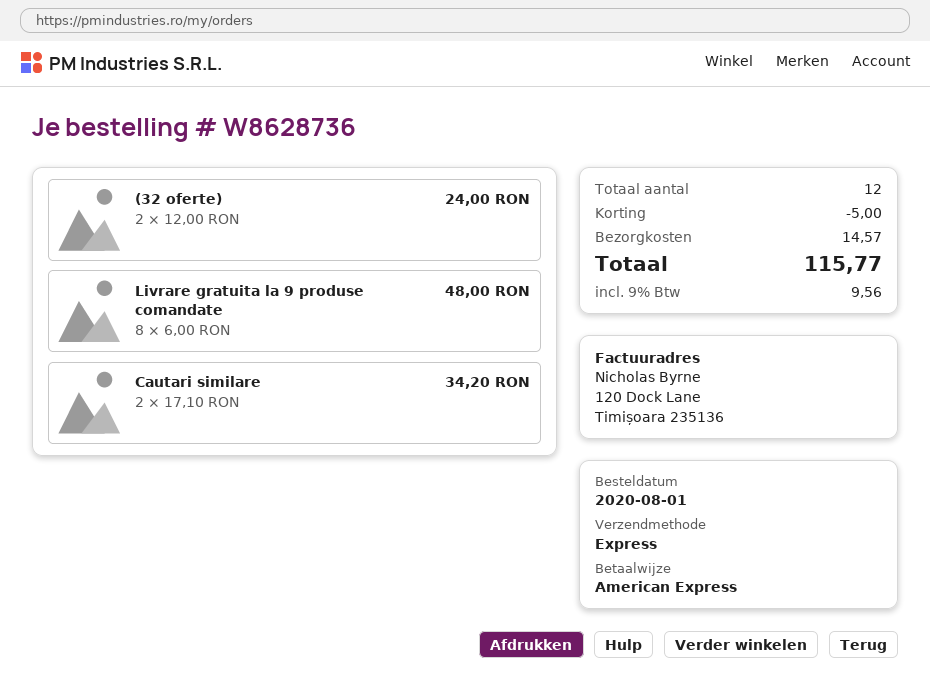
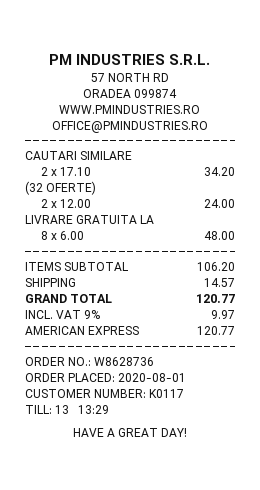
discount: 5.00 -> none
tax: 9% = 9.56 -> 9% = 9.97
total: 115.77 -> 120.77

